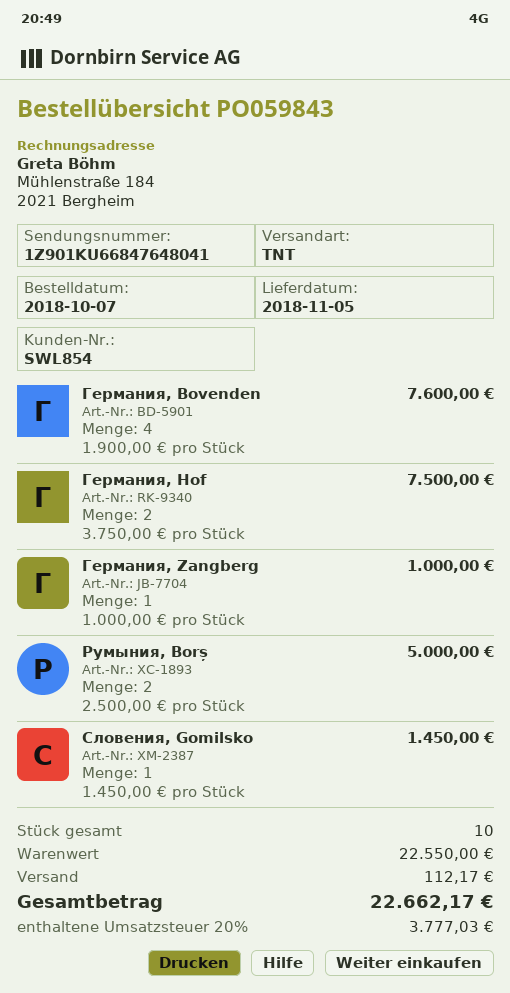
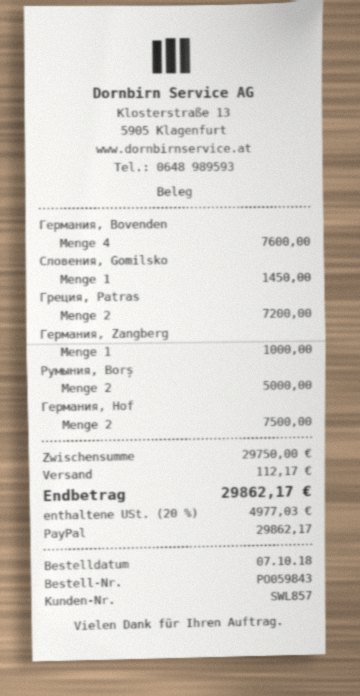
customer number: SWL854 -> SWL857
Греция, Patras: none -> 2 for 7200.00
subtotal: 22550.00 -> 29750.00
tax: 20% = 3777.03 -> 20% = 4977.03
total: 22662.17 -> 29862.17

